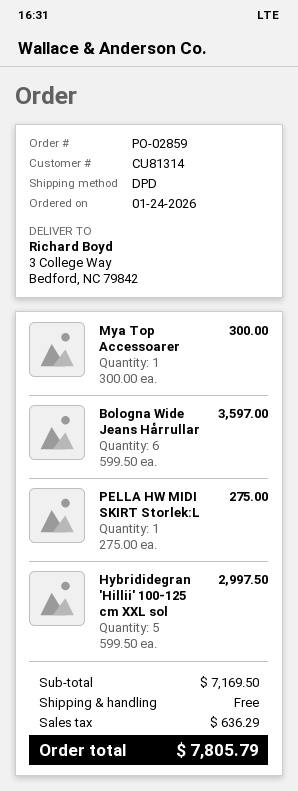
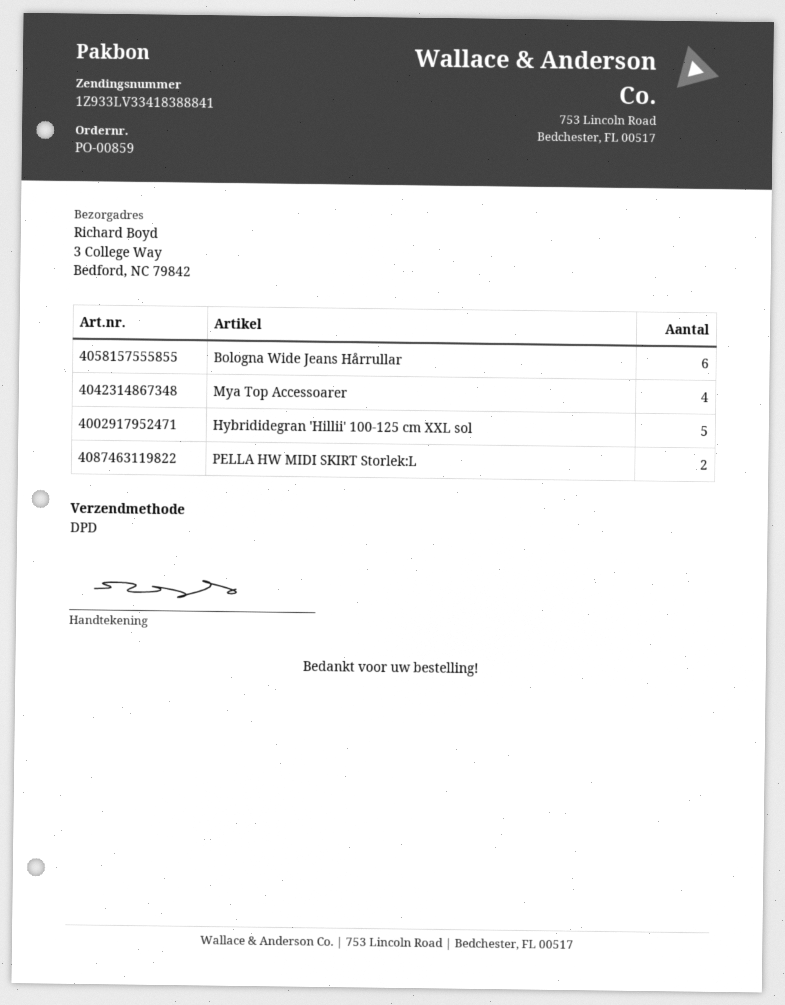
order number: PO-02859 -> PO-00859
Mya Top Accessoarer: 1 -> 4
PELLA HW MIDI SKIRT Storlek:L: 1 -> 2

